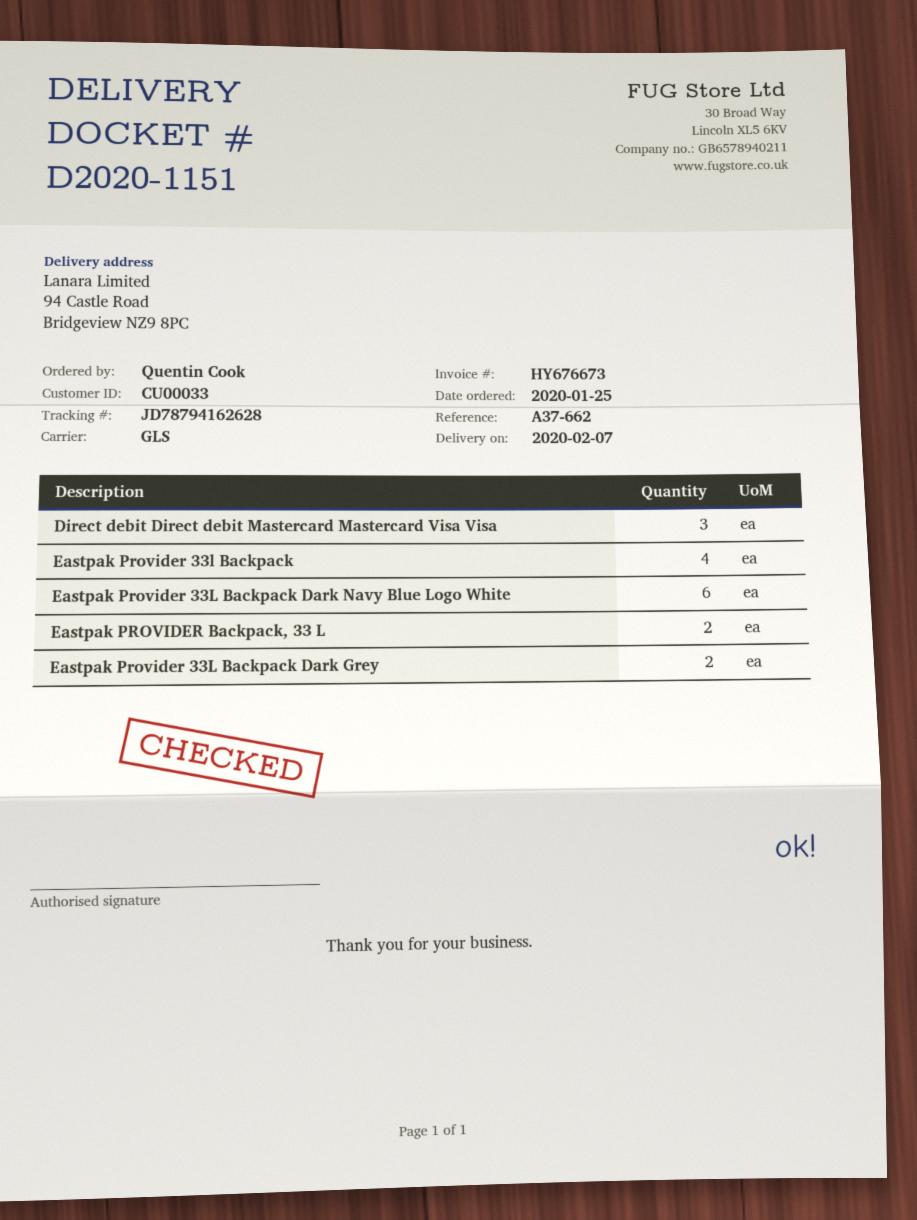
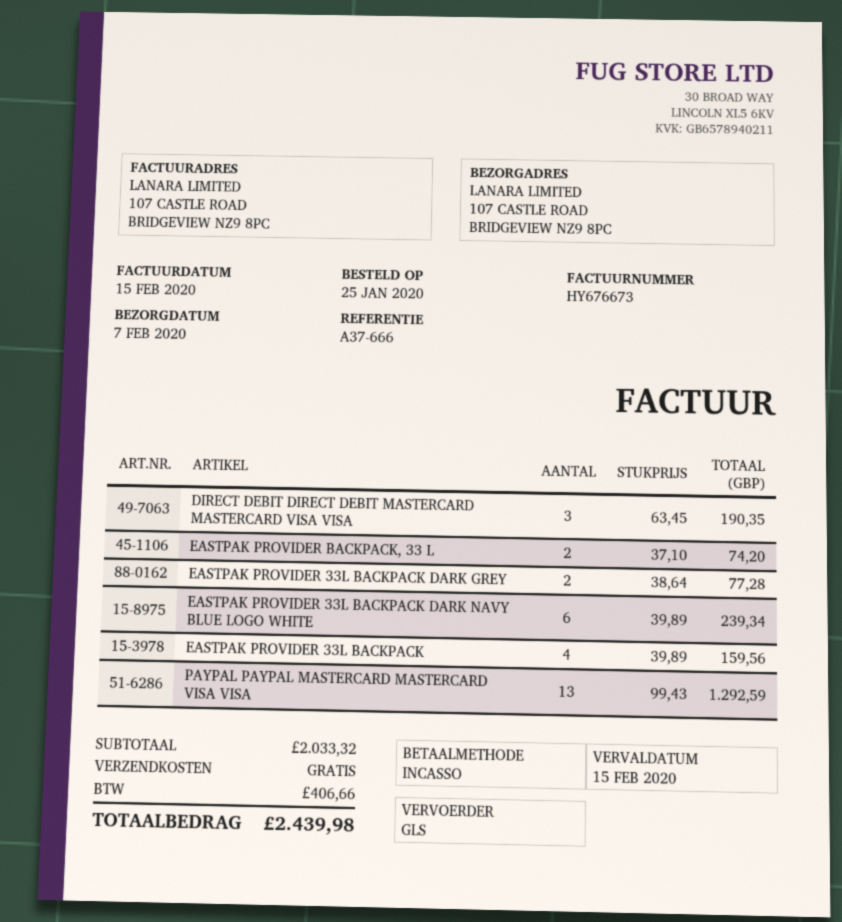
reference: A37-662 -> A37-666
ship to: 94 Castle Road, Bridgeview NZ9 8PC -> 107 CASTLE ROAD, BRIDGEVIEW NZ9 8PC
PAYPAL PAYPAL MASTERCARD MASTERCARD VISA VISA: none -> 13

